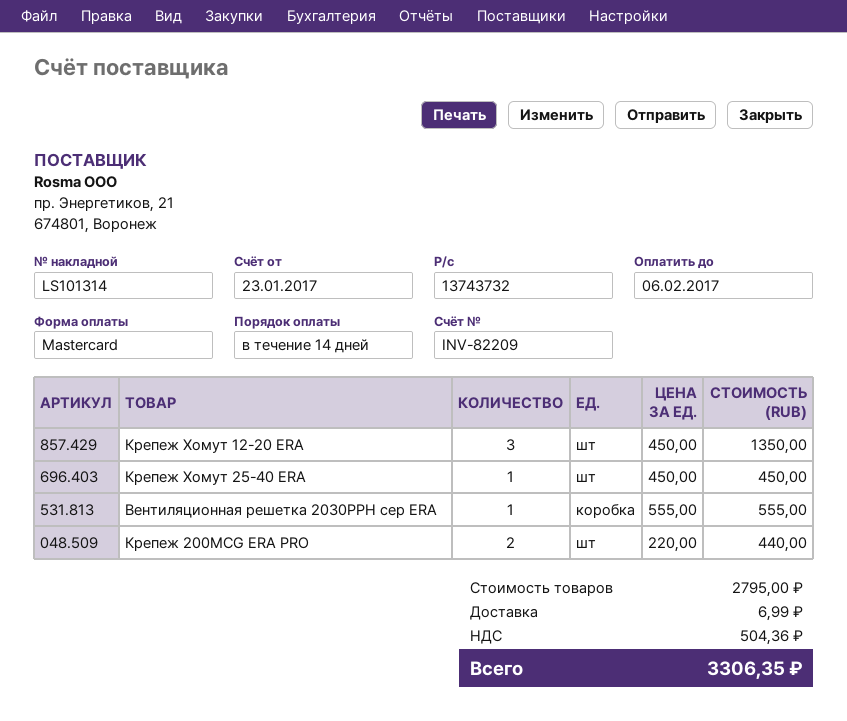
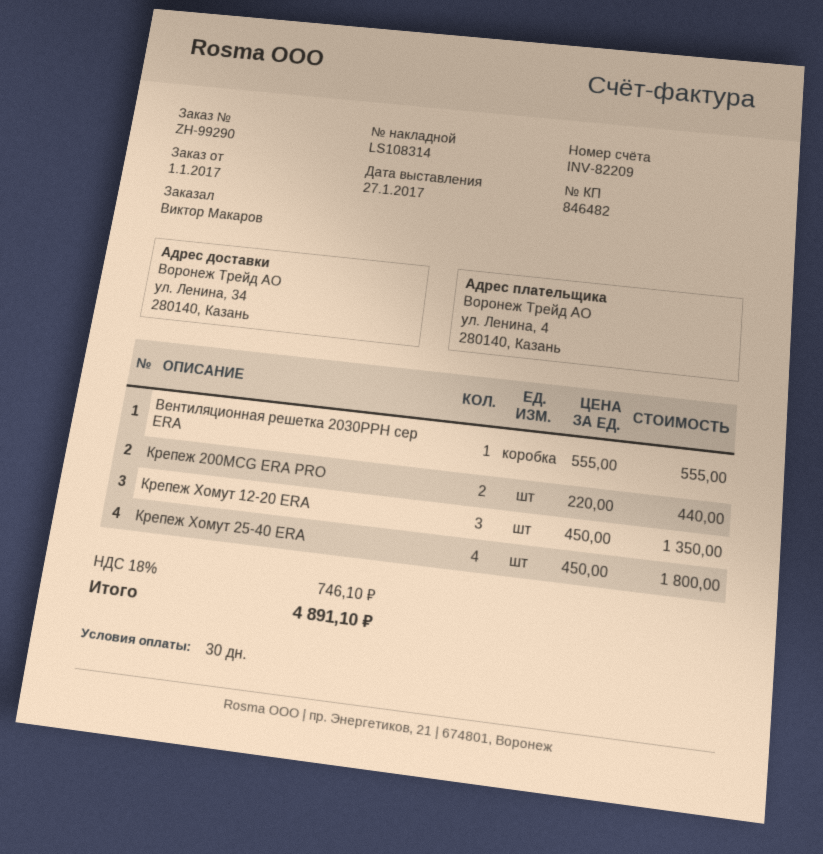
delivery note number: LS101314 -> LS108314
invoice date: 2017-01-23 -> 2017-01-27
payment terms: 14 days -> 30 days
Крепеж Хомут 25-40 ERA: 1 x 450.00 = 450.00 -> 4 x 450.00 = 1800.00
shipping: 6.99 -> none
tax: 504.36 -> 746.10
total: 3306.35 -> 4891.10

